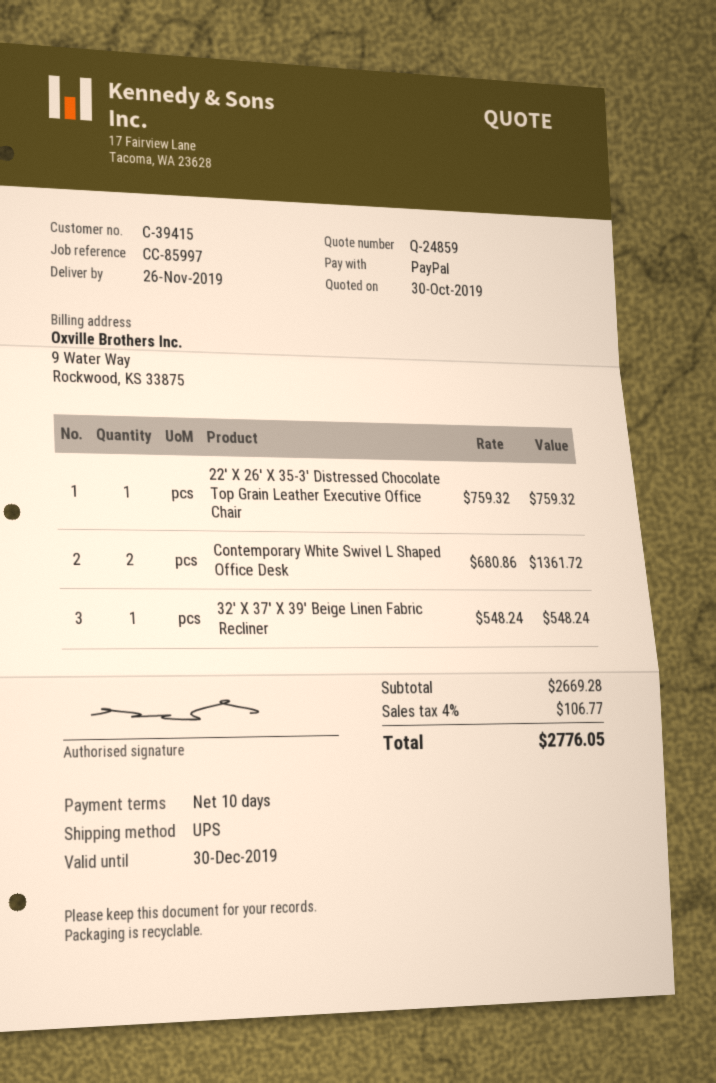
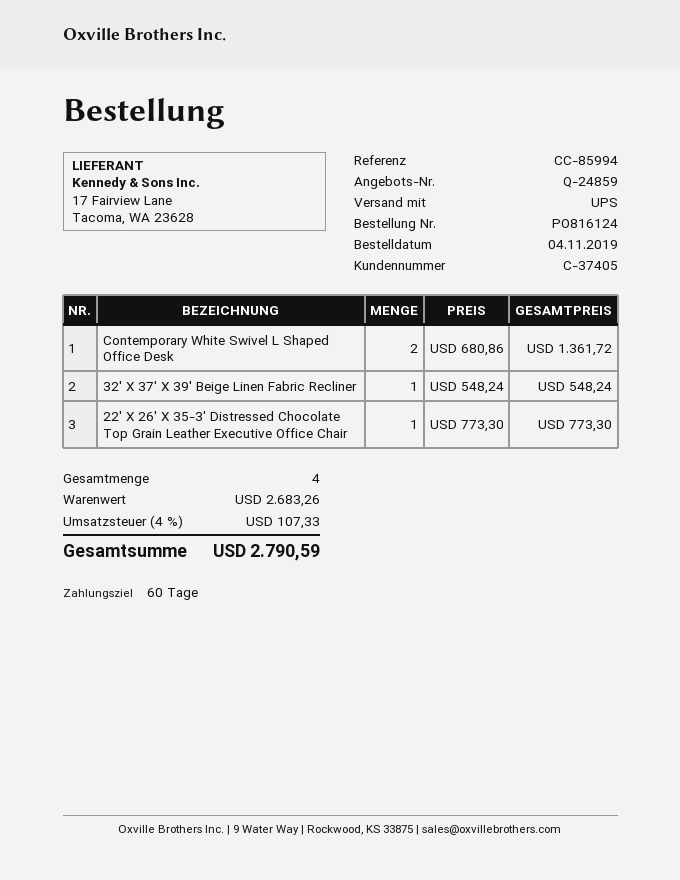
payment terms: 10 days -> 60 days
customer number: C-39415 -> C-37405
reference: CC-85997 -> CC-85994
22' X 26' X 35-3' Distressed Chocolate Top Grain Leather Executive Office Chair: 1 x 759.32 = 759.32 -> 1 x 773.30 = 773.30
subtotal: 2669.28 -> 2683.26
tax: 4% = 106.77 -> 4% = 107.33
total: 2776.05 -> 2790.59

